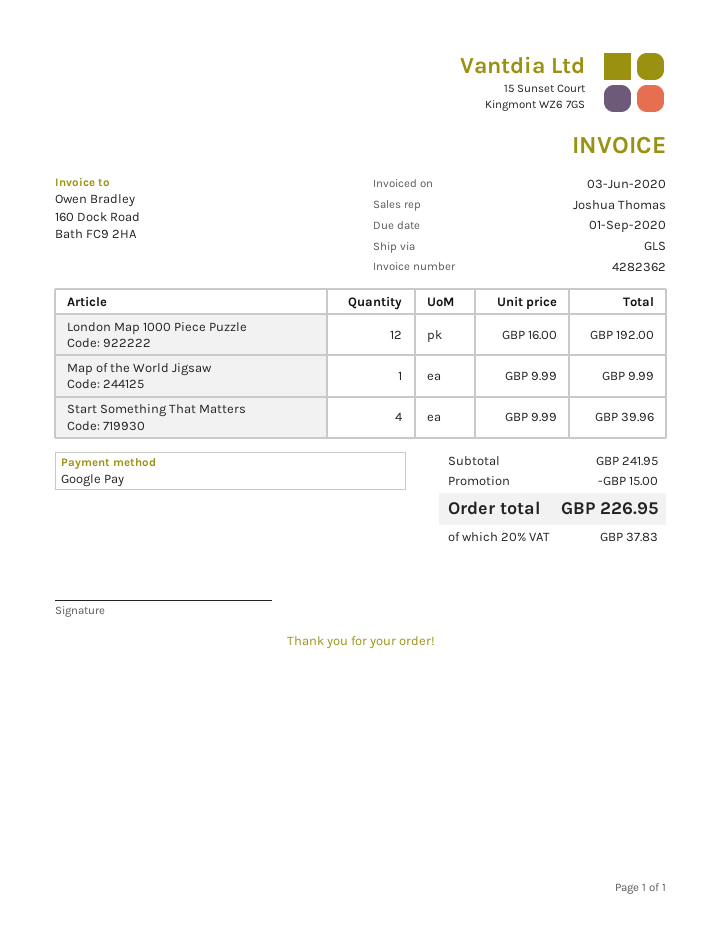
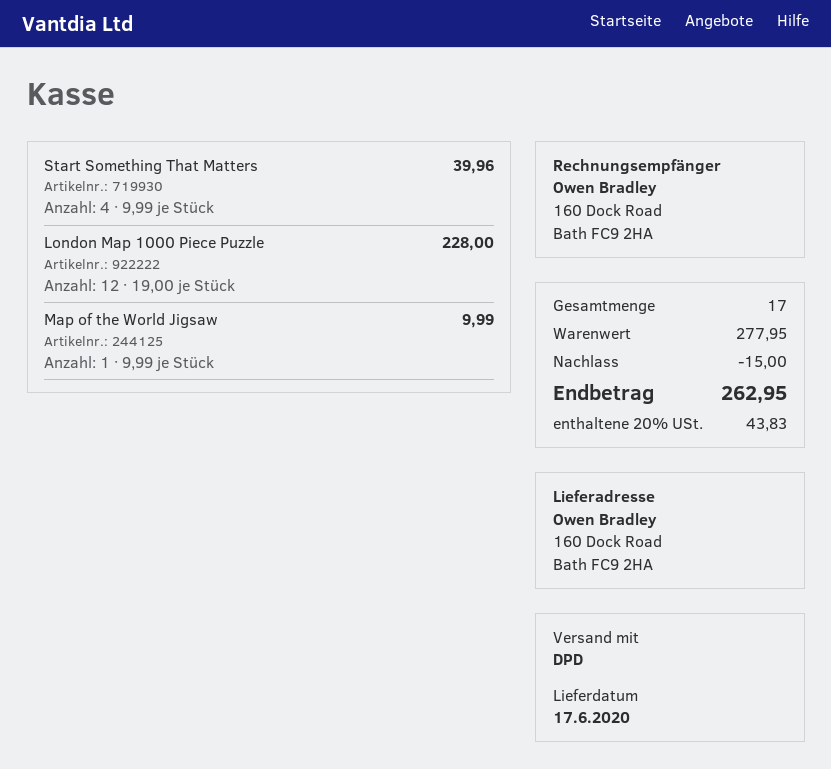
shipping method: GLS -> DPD
London Map 1000 Piece Puzzle: 12 x 16.00 = 192.00 -> 12 x 19.00 = 228.00
subtotal: 241.95 -> 277.95
tax: 20% = 37.83 -> 20% = 43.83
total: 226.95 -> 262.95

